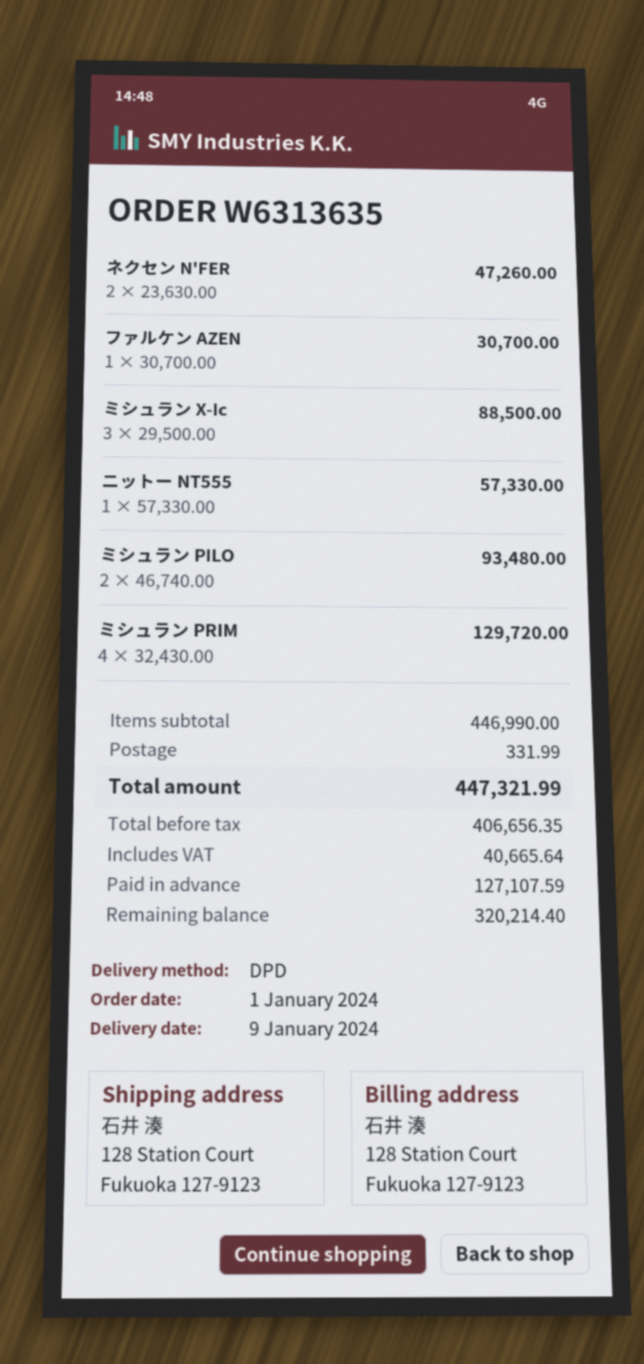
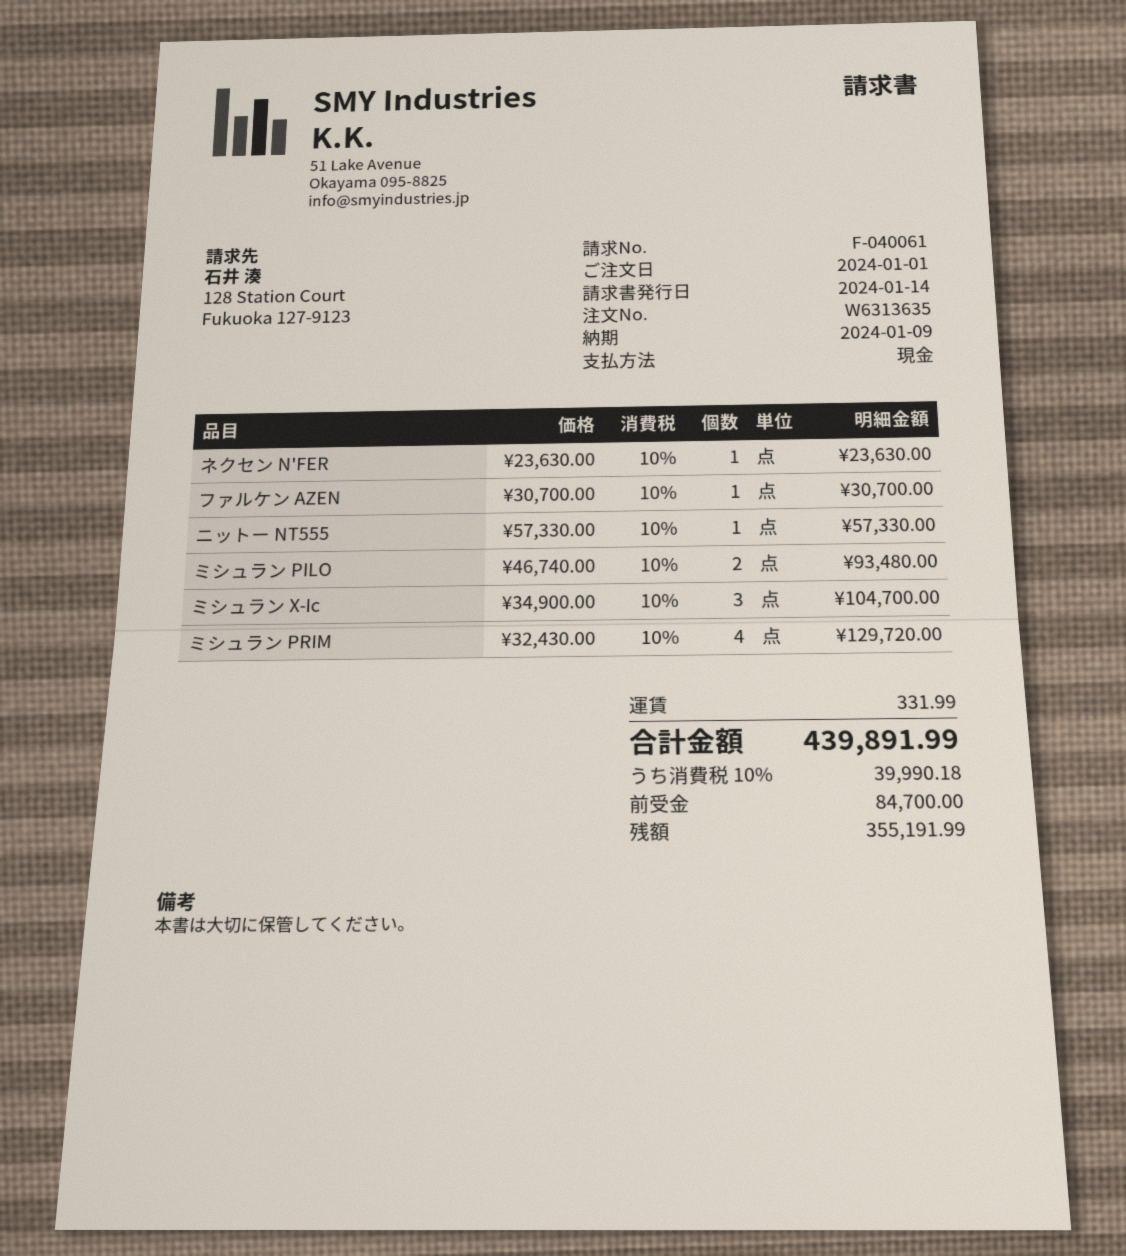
ネクセン N'FER: 2 x 23630.00 = 47260.00 -> 1 x 23630.00 = 23630.00
ミシュラン X-Ic: 3 x 29500.00 = 88500.00 -> 3 x 34900.00 = 104700.00
tax: 40665.64 -> 39990.18
total: 447321.99 -> 439891.99
deposit: 127107.59 -> 84700.00
balance: 320214.40 -> 355191.99

